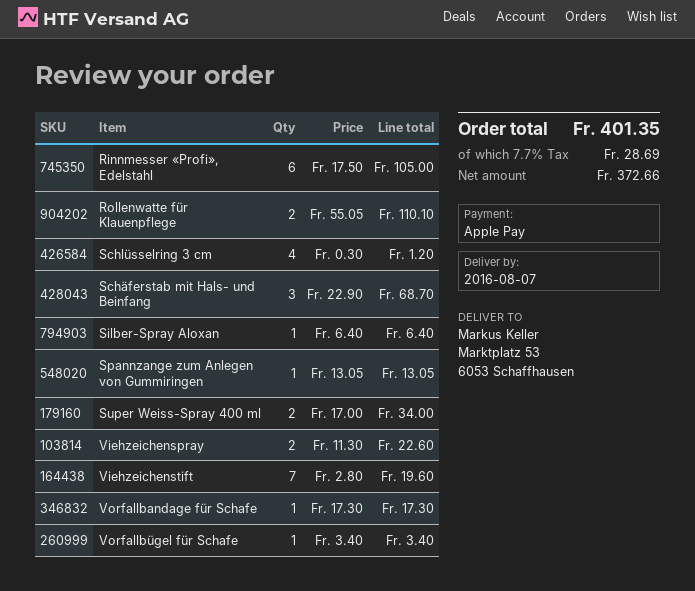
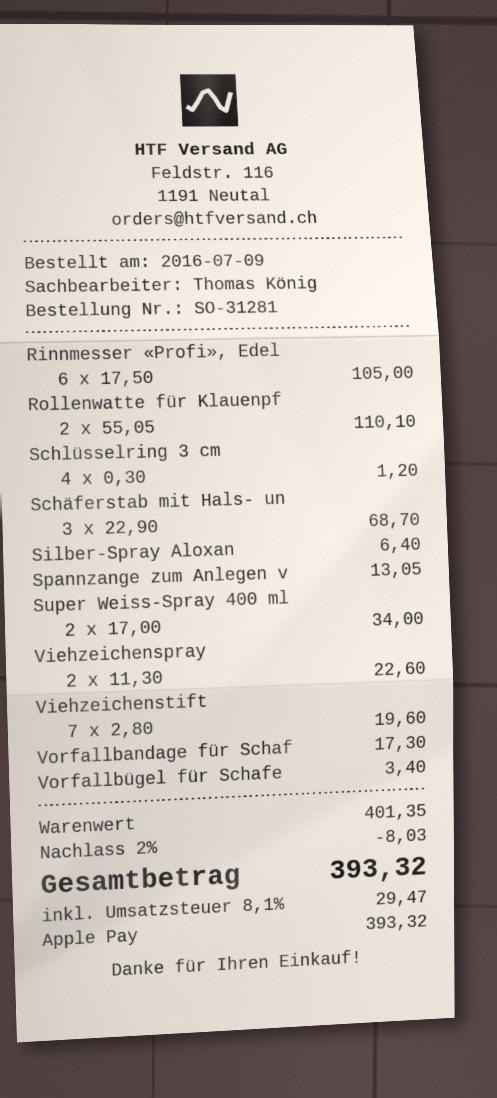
discount: none -> 2% = 8.03
tax: 7.7% = 28.69 -> 8.1% = 29.47
total: 401.35 -> 393.32

